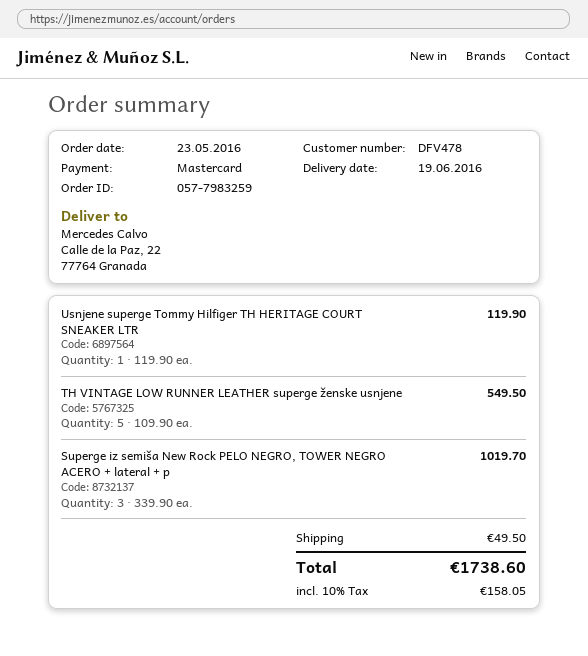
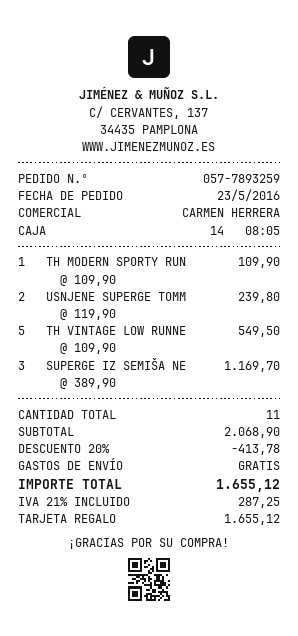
order number: 057-7983259 -> 057-7893259
payment method: Mastercard -> gift card
Usnjene superge Tommy Hilfiger TH HERITAGE COURT SNEAKER LTR: 1 x 119.90 = 119.90 -> 2 x 119.90 = 239.80
Superge iz semiša New Rock PELO NEGRO, TOWER NEGRO ACERO + lateral + p: 3 x 339.90 = 1019.70 -> 3 x 389.90 = 1169.70
TH MODERN SPORTY RUN: none -> 1 x 109.90 = 109.90
discount: none -> 20% = 413.78
shipping: 49.50 -> 0.00
tax: 10% = 158.05 -> 21% = 287.25
total: 1738.60 -> 1655.12

